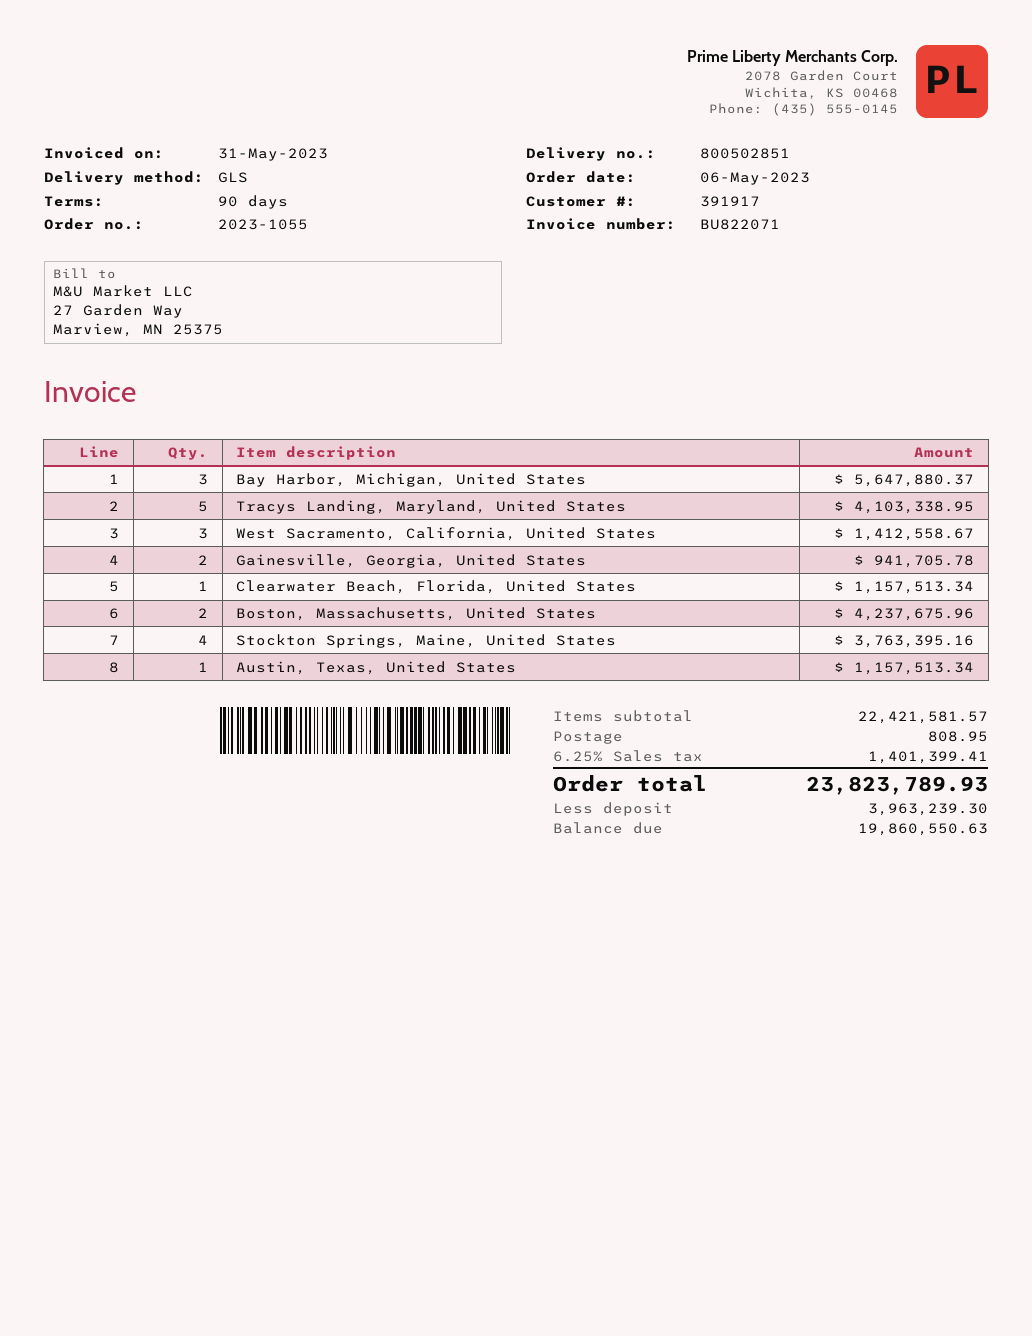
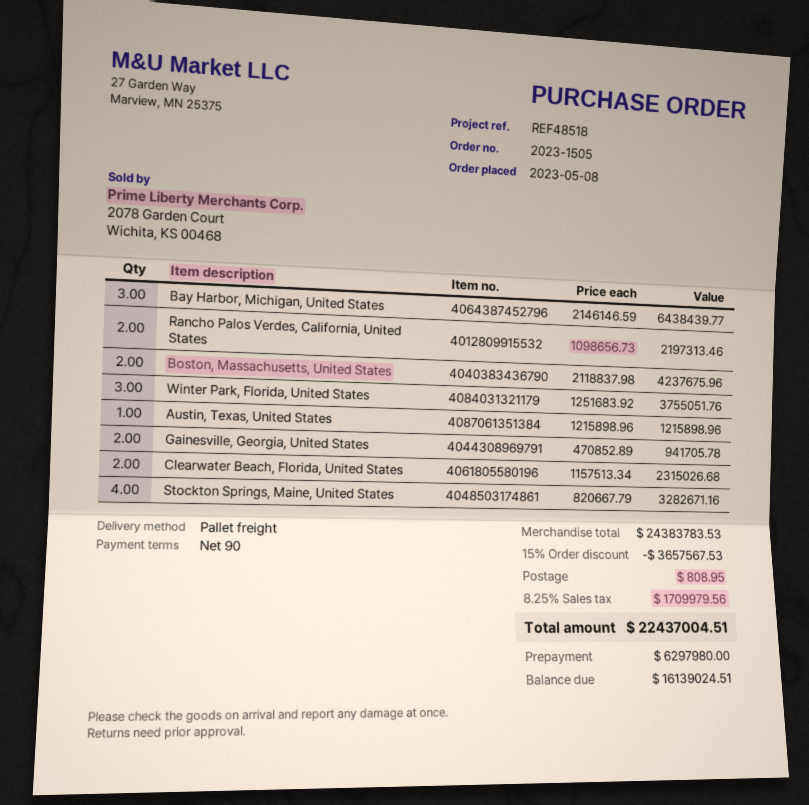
order number: 2023-1055 -> 2023-1505
order date: 2023-05-06 -> 2023-05-08
shipping method: GLS -> pallet freight
Bay Harbor, Michigan, United States: 3 for 5647880.37 -> 3 for 6438439.77
Tracys Landing, Maryland, United States: 5 for 4103338.95 -> none
West Sacramento, California, United States: 3 for 1412558.67 -> none
Clearwater Beach, Florida, United States: 1 for 1157513.34 -> 2 for 2315026.68
Stockton Springs, Maine, United States: 4 for 3763395.16 -> 4 for 3282671.16
Austin, Texas, United States: 1 for 1157513.34 -> 1 for 1215898.96
Rancho Palos Verdes, California, United States: none -> 2 for 2197313.46
Winter Park, Florida, United States: none -> 3 for 3755051.76
subtotal: 22421581.57 -> 24383783.53
discount: none -> 15% = 3657567.53
tax: 6.25% = 1401399.41 -> 8.25% = 1709979.56
total: 23823789.93 -> 22437004.51
deposit: 3963239.30 -> 6297980.00
balance: 19860550.63 -> 16139024.51

